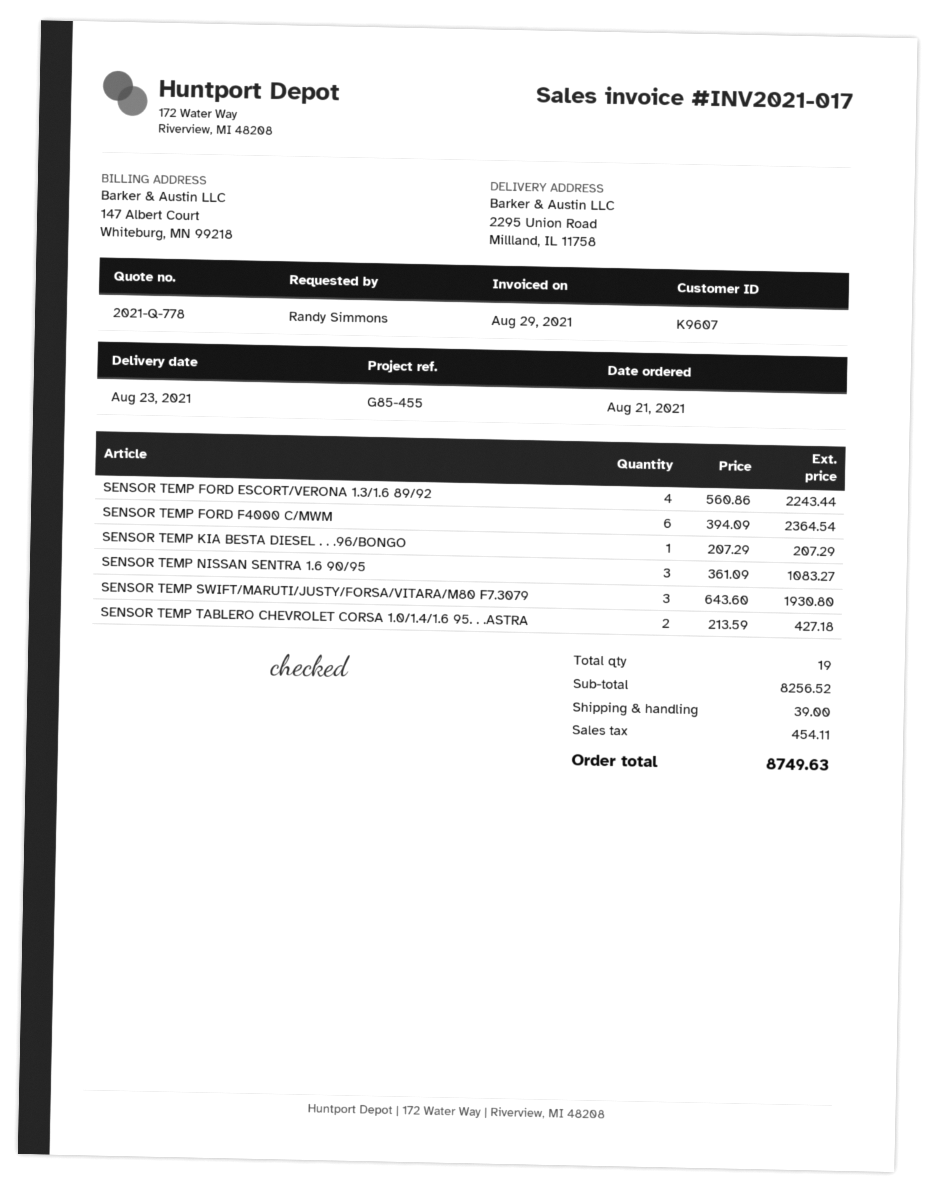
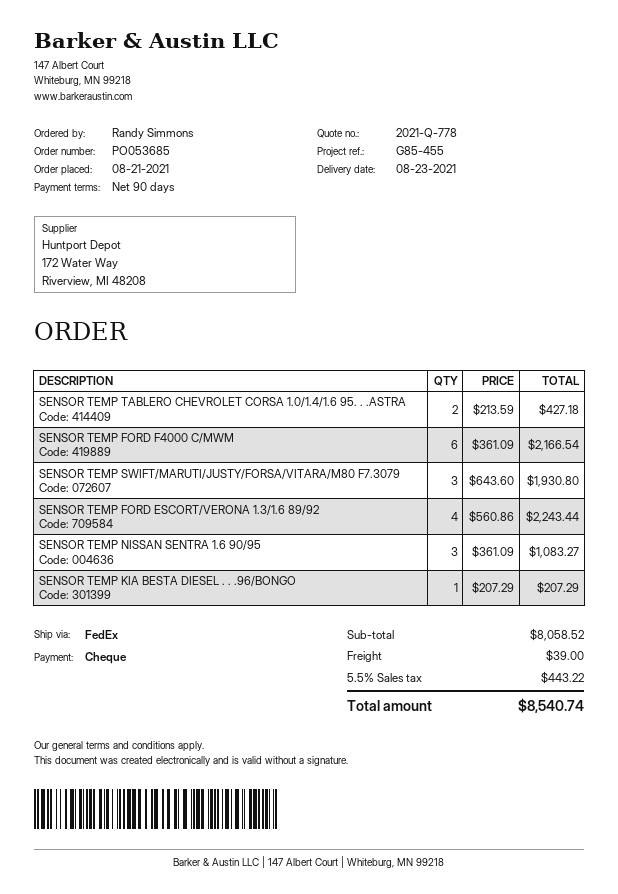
SENSOR TEMP FORD F4000 C/MWM: 6 x 394.09 = 2364.54 -> 6 x 361.09 = 2166.54
subtotal: 8256.52 -> 8058.52
tax: 454.11 -> 443.22
total: 8749.63 -> 8540.74

